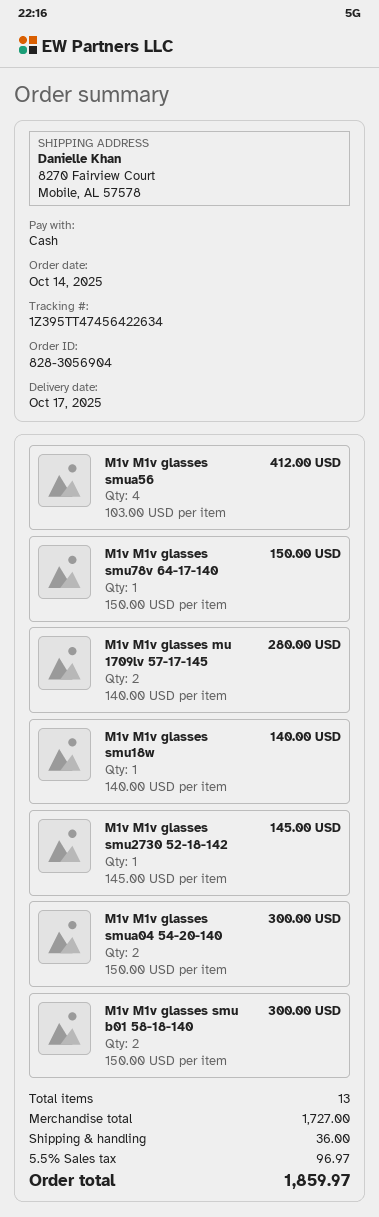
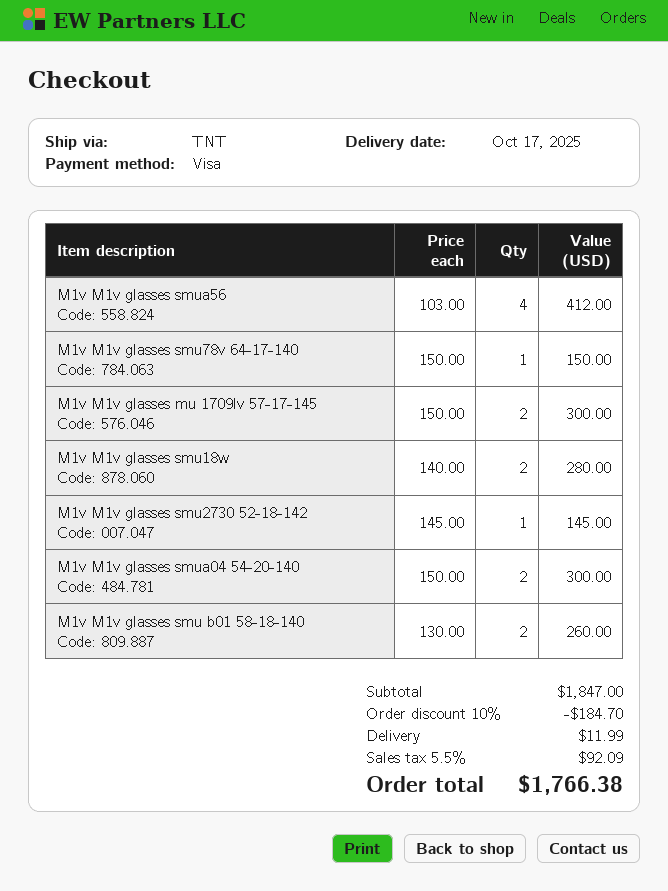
payment method: cash -> Visa
M1v M1v glasses mu 1709lv 57-17-145: 2 x 140.00 = 280.00 -> 2 x 150.00 = 300.00
M1v M1v glasses smu18w: 1 x 140.00 = 140.00 -> 2 x 140.00 = 280.00
M1v M1v glasses smu b01 58-18-140: 2 x 150.00 = 300.00 -> 2 x 130.00 = 260.00
subtotal: 1727.00 -> 1847.00
discount: none -> 10% = 184.70
shipping: 36.00 -> 11.99
tax: 5.5% = 96.97 -> 5.5% = 92.09
total: 1859.97 -> 1766.38

